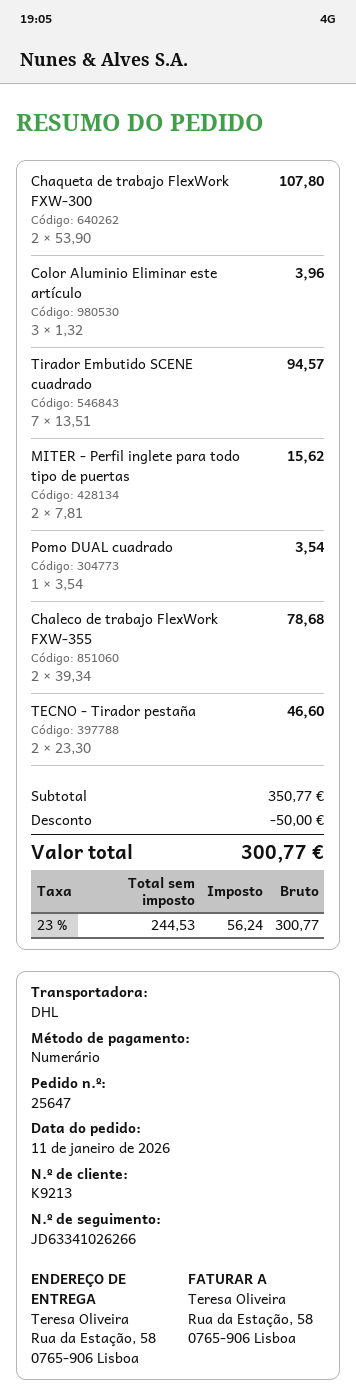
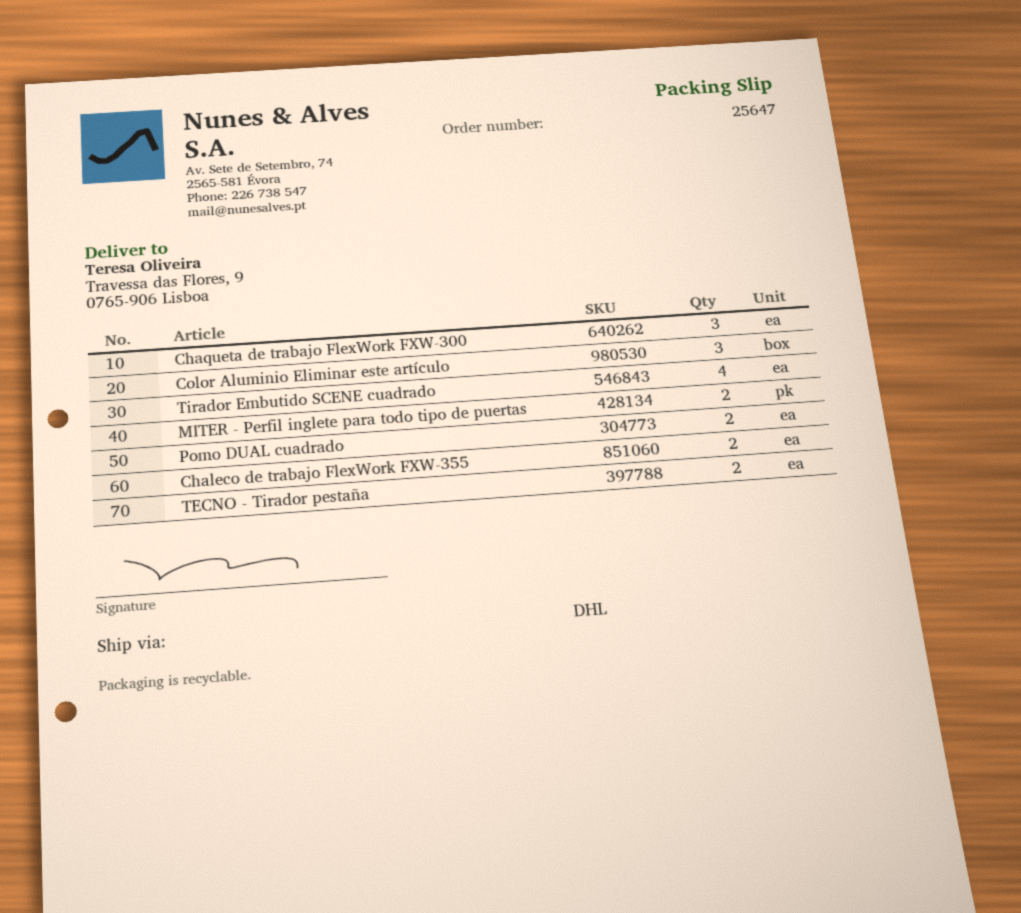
ship to: Rua da Estação, 58, 0765-906 Lisboa -> Travessa das Flores, 9, 0765-906 Lisboa
Chaqueta de trabajo FlexWork FXW-300: 2 -> 3
Tirador Embutido SCENE cuadrado: 7 -> 4
Pomo DUAL cuadrado: 1 -> 2

